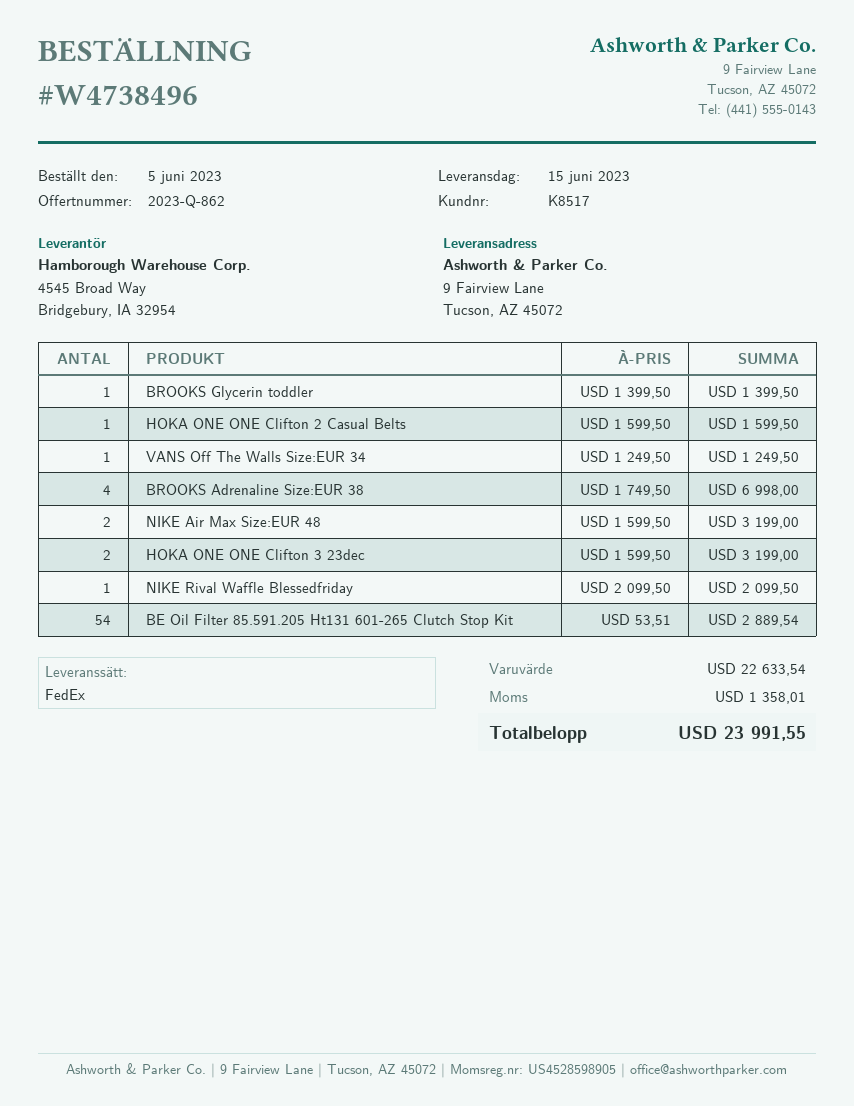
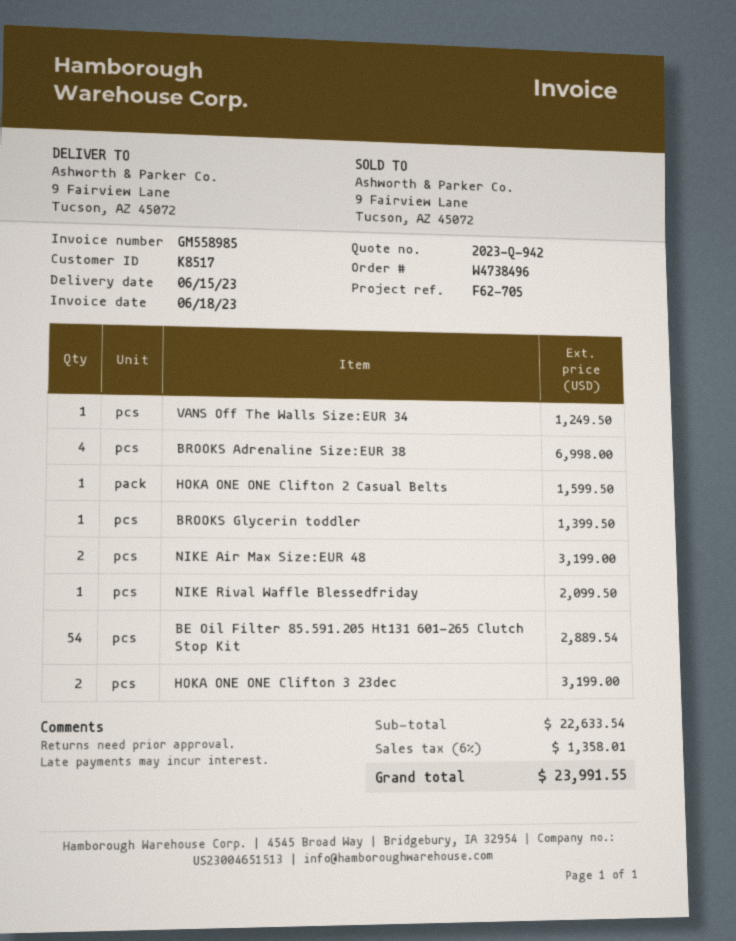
quote number: 2023-Q-862 -> 2023-Q-942

